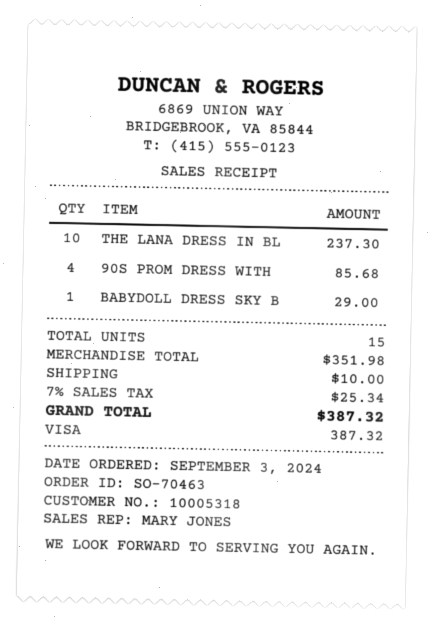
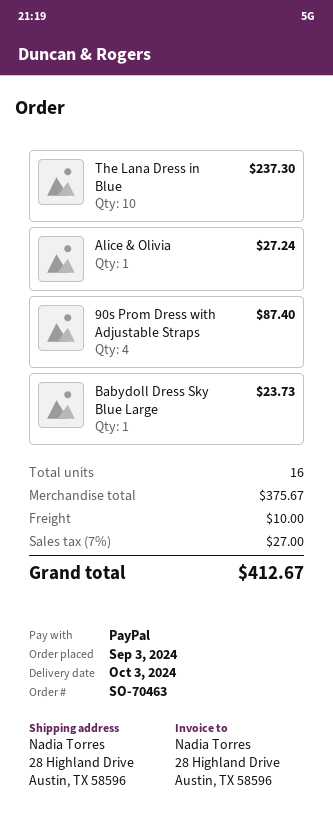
payment method: Visa -> PayPal
90S PROM DRESS WITH: 4 for 85.68 -> 4 for 87.40
BABYDOLL DRESS SKY B: 1 for 29.00 -> 1 for 23.73
Alice & Olivia: none -> 1 for 27.24
total quantity: 15 -> 16
subtotal: 351.98 -> 375.67
tax: 7% = 25.34 -> 7% = 27.00
total: 387.32 -> 412.67

